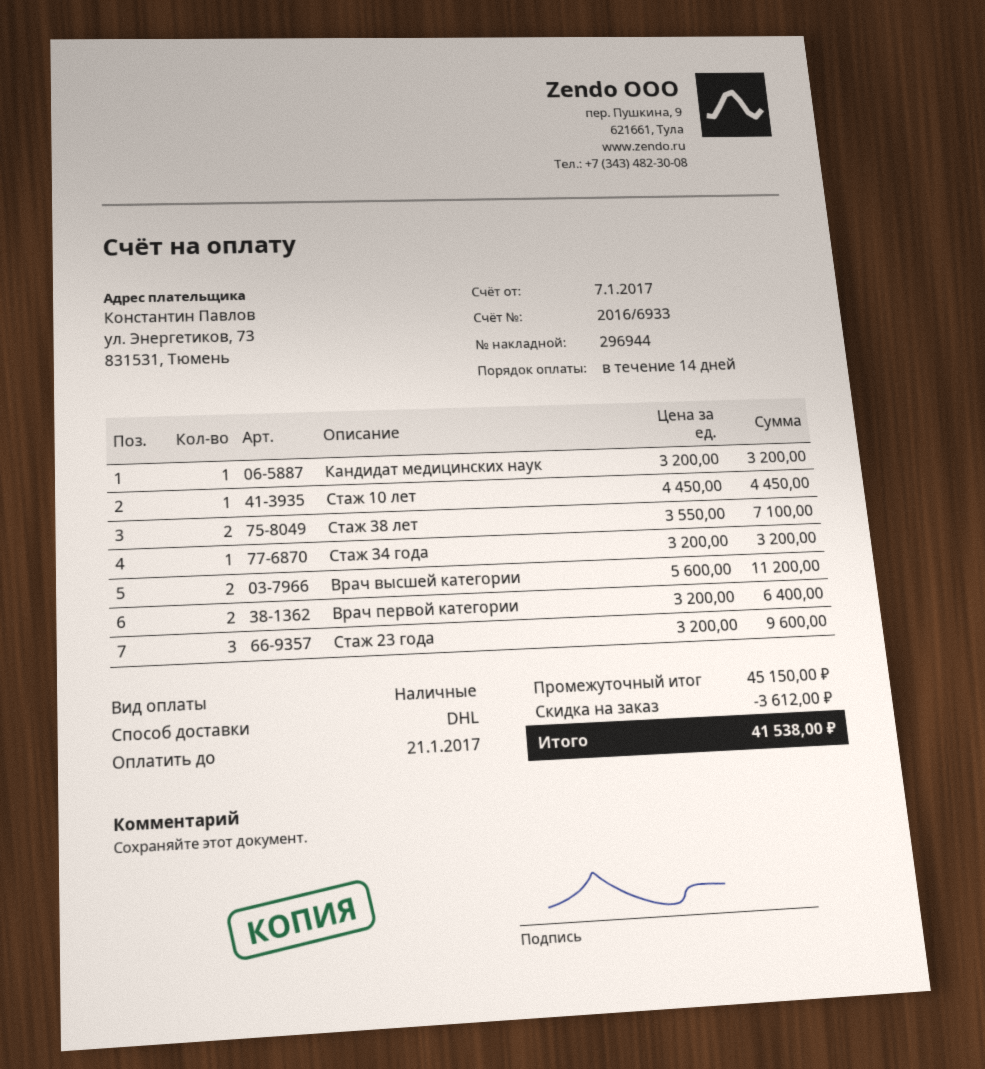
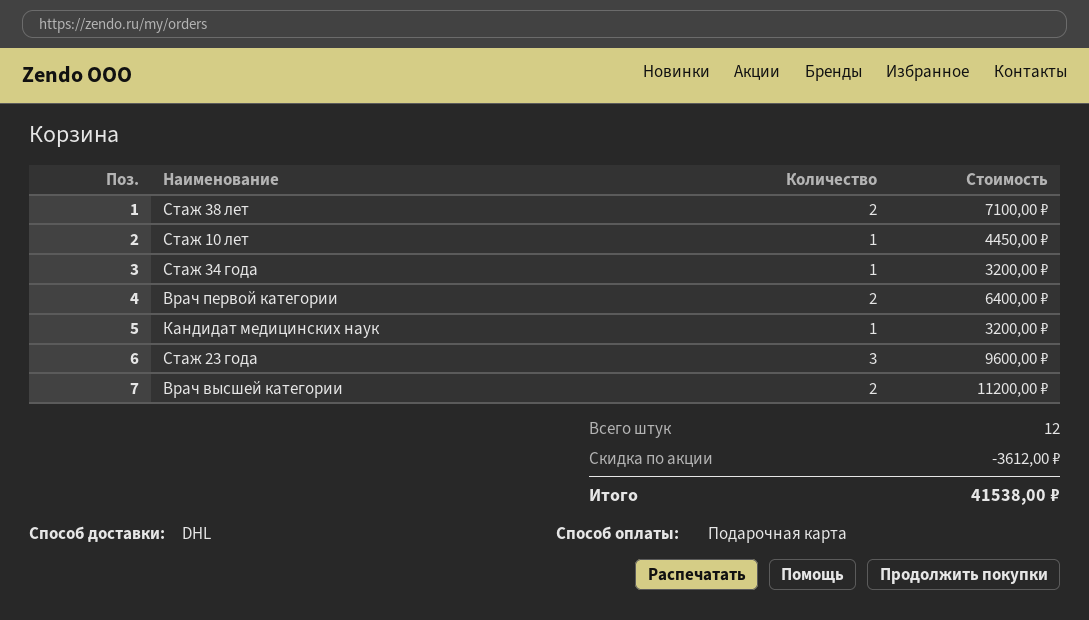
payment method: cash -> gift card

